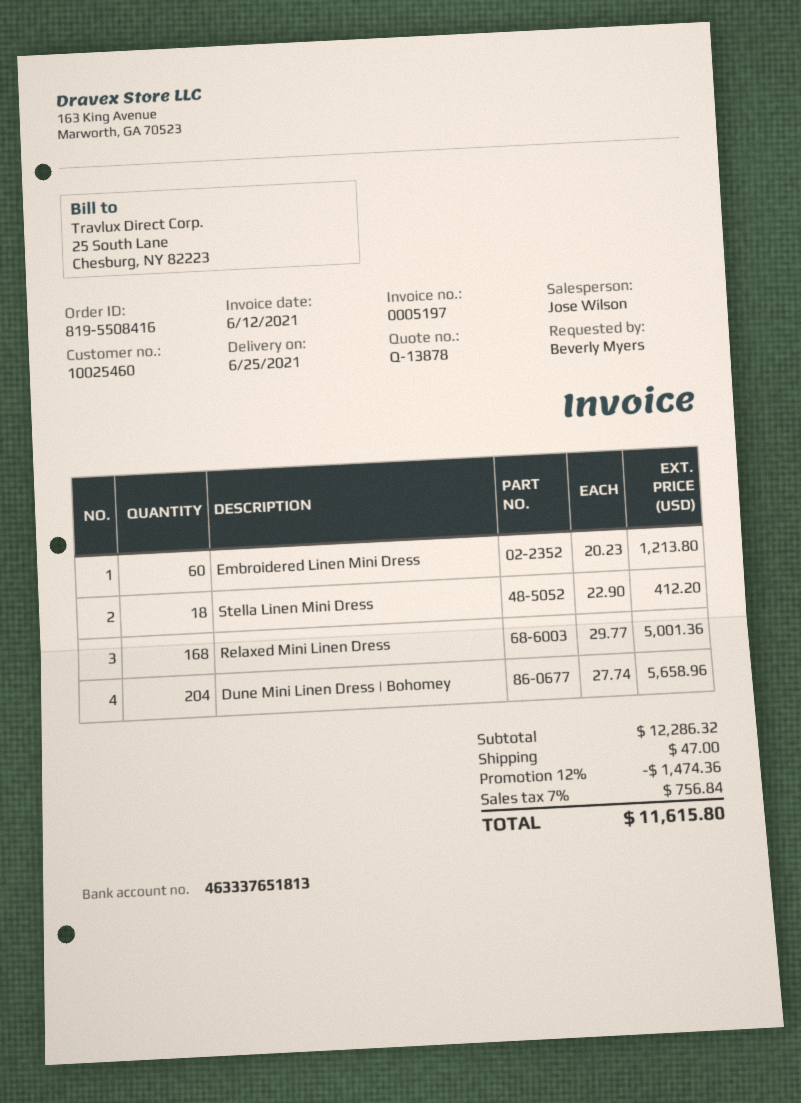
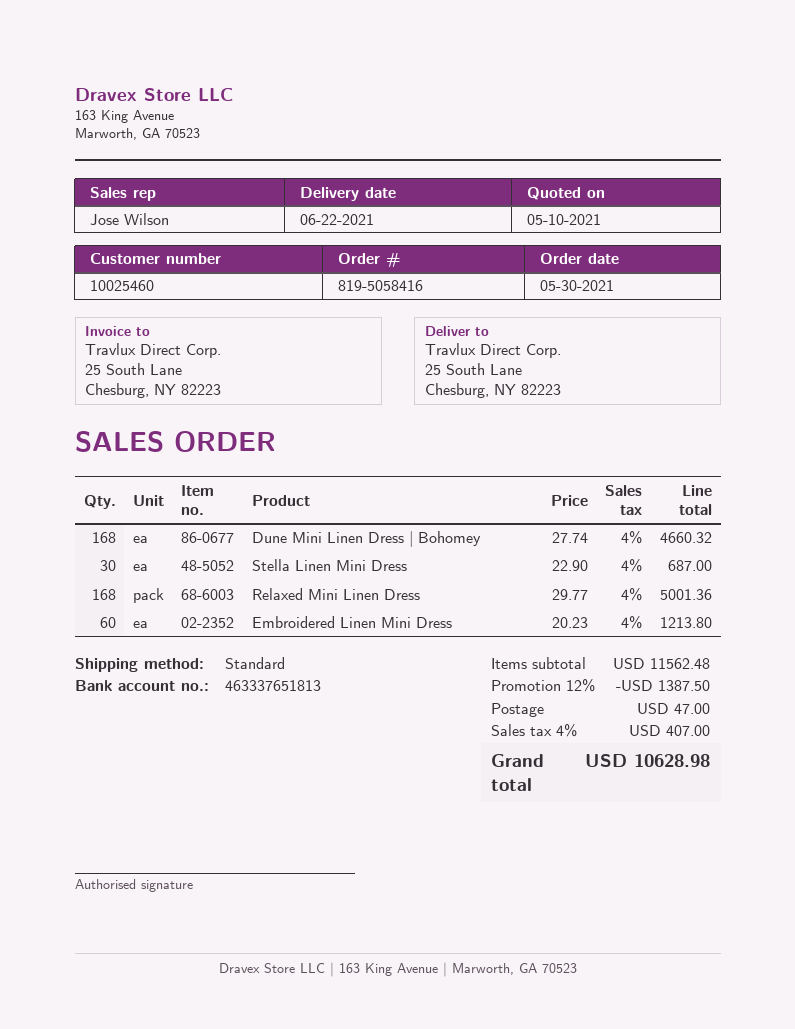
order number: 819-5508416 -> 819-5058416
delivery date: 2021-06-25 -> 2021-06-22
Stella Linen Mini Dress: 18 x 22.90 = 412.20 -> 30 x 22.90 = 687.00
Dune Mini Linen Dress | Bohomey: 204 x 27.74 = 5658.96 -> 168 x 27.74 = 4660.32
subtotal: 12286.32 -> 11562.48
discount: 12% = 1474.36 -> 12% = 1387.50
tax: 7% = 756.84 -> 4% = 407.00
total: 11615.80 -> 10628.98

